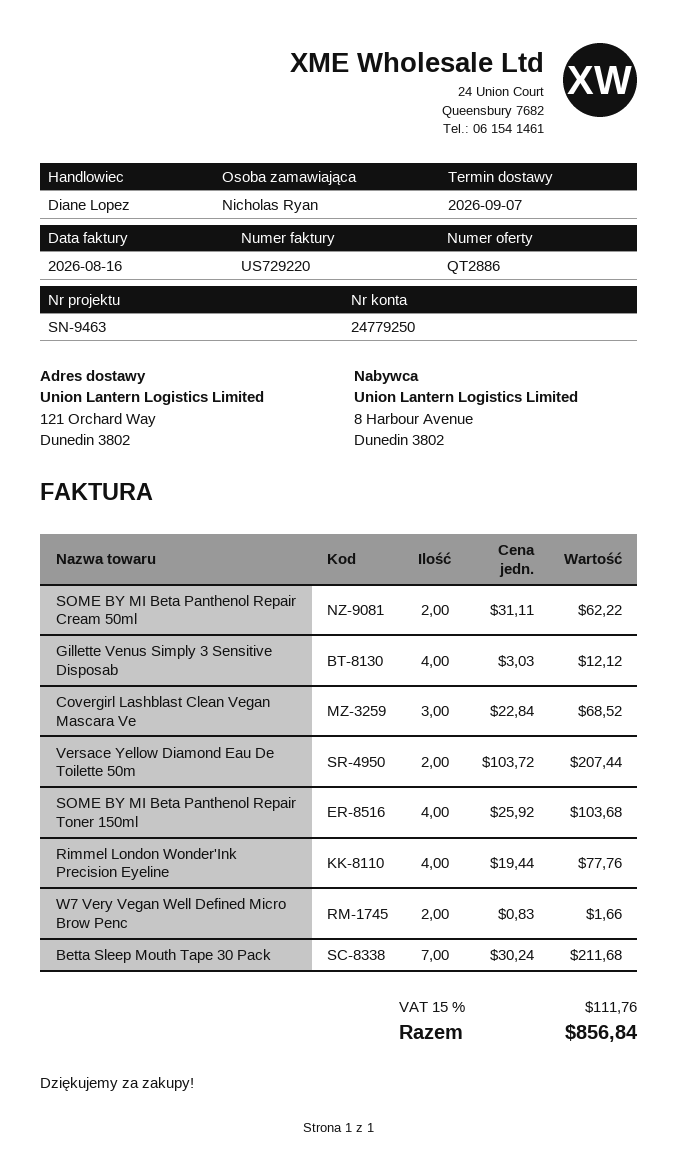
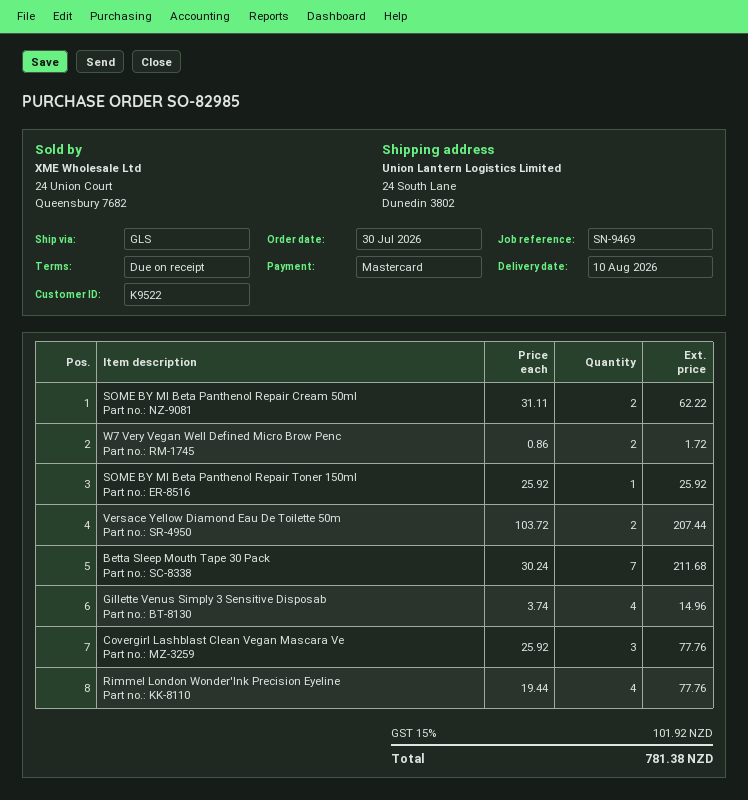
delivery date: 2026-09-07 -> 2026-08-10
reference: SN-9463 -> SN-9469
ship to: 121 Orchard Way, Dunedin 3802 -> 24 South Lane, Dunedin 3802
Gillette Venus Simply 3 Sensitive Disposab: 4 x 3.03 = 12.12 -> 4 x 3.74 = 14.96
Covergirl Lashblast Clean Vegan Mascara Ve: 3 x 22.84 = 68.52 -> 3 x 25.92 = 77.76
SOME BY MI Beta Panthenol Repair Toner 150ml: 4 x 25.92 = 103.68 -> 1 x 25.92 = 25.92
W7 Very Vegan Well Defined Micro Brow Penc: 2 x 0.83 = 1.66 -> 2 x 0.86 = 1.72
tax: 15% = 111.76 -> 15% = 101.92
total: 856.84 -> 781.38

